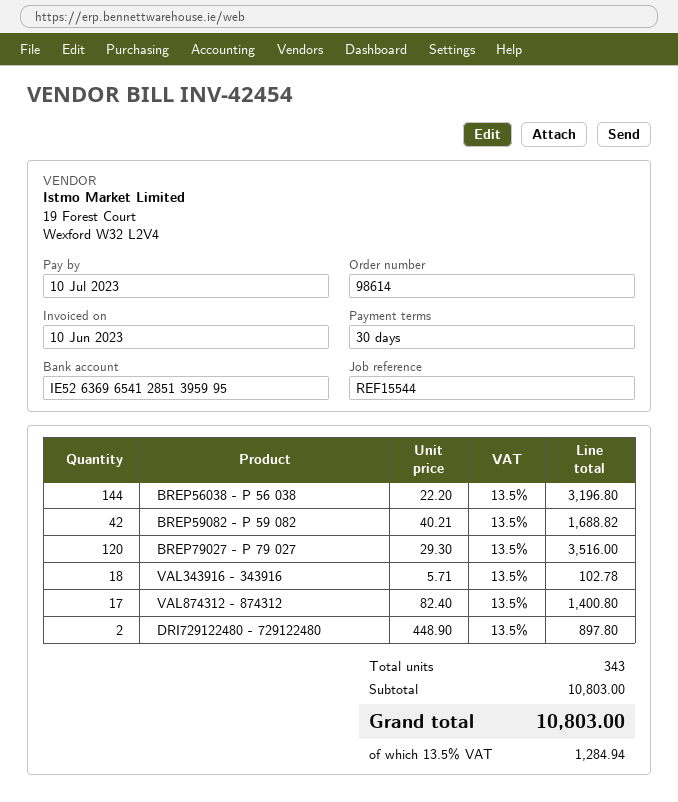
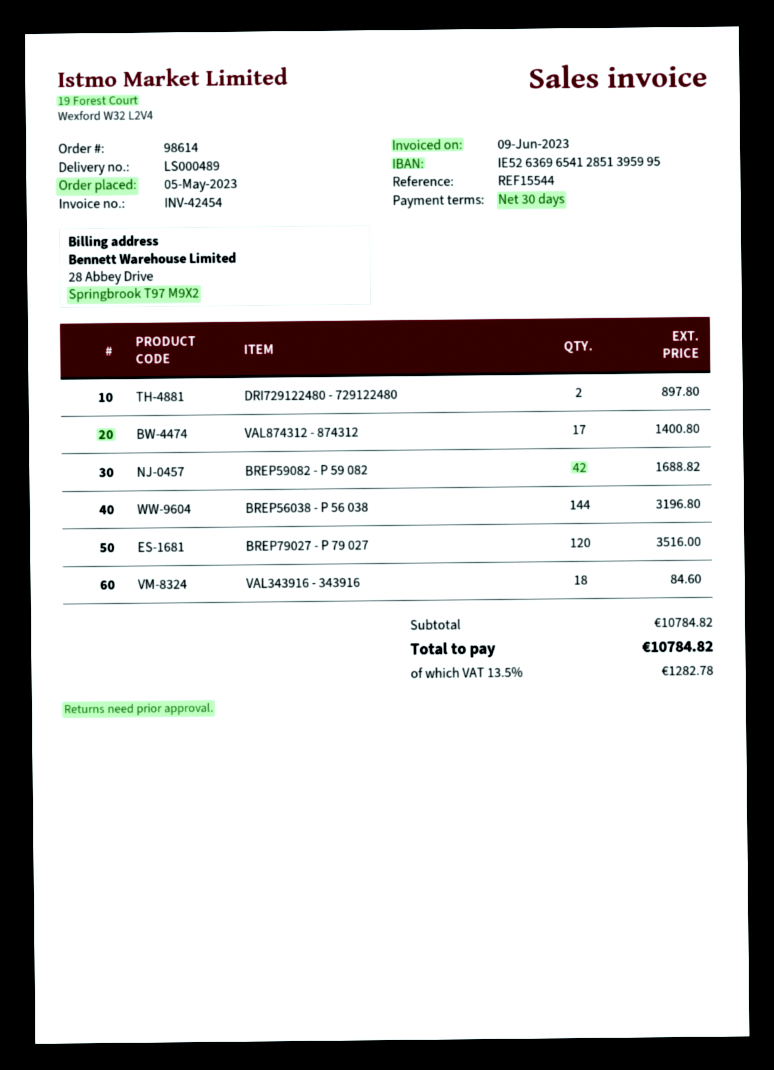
invoice date: 2023-06-10 -> 2023-06-09
VAL343916 - 343916: 18 for 102.78 -> 18 for 84.60
subtotal: 10803.00 -> 10784.82
tax: 13.5% = 1284.94 -> 13.5% = 1282.78
total: 10803.00 -> 10784.82

